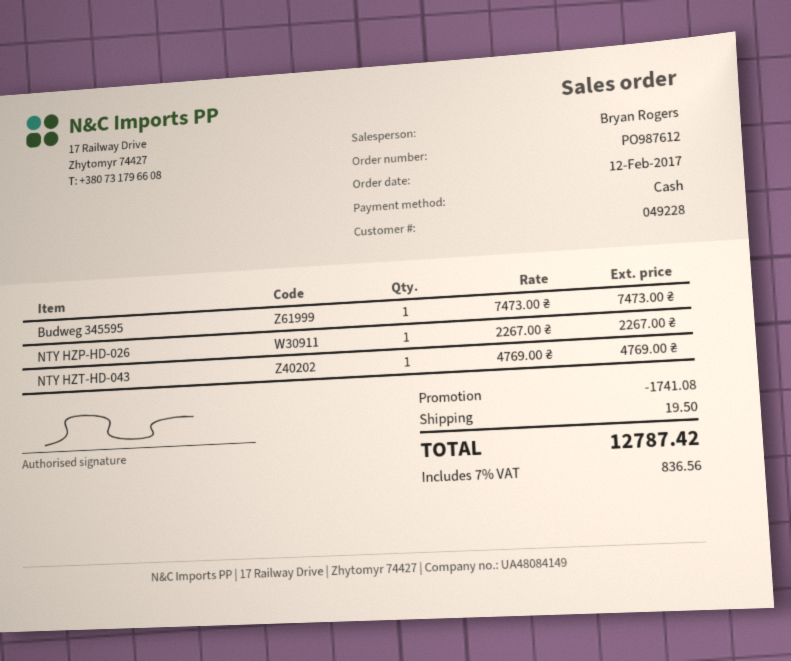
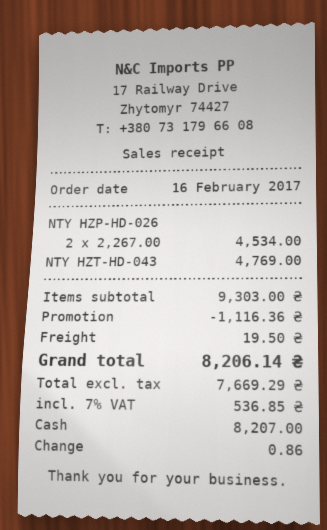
order date: 2017-02-12 -> 2017-02-16
Budweg 345595: 1 x 7473.00 = 7473.00 -> none
NTY HZP-HD-026: 1 x 2267.00 = 2267.00 -> 2 x 2267.00 = 4534.00
discount: 1741.08 -> 1116.36
tax: 7% = 836.56 -> 7% = 536.85
total: 12787.42 -> 8206.14

